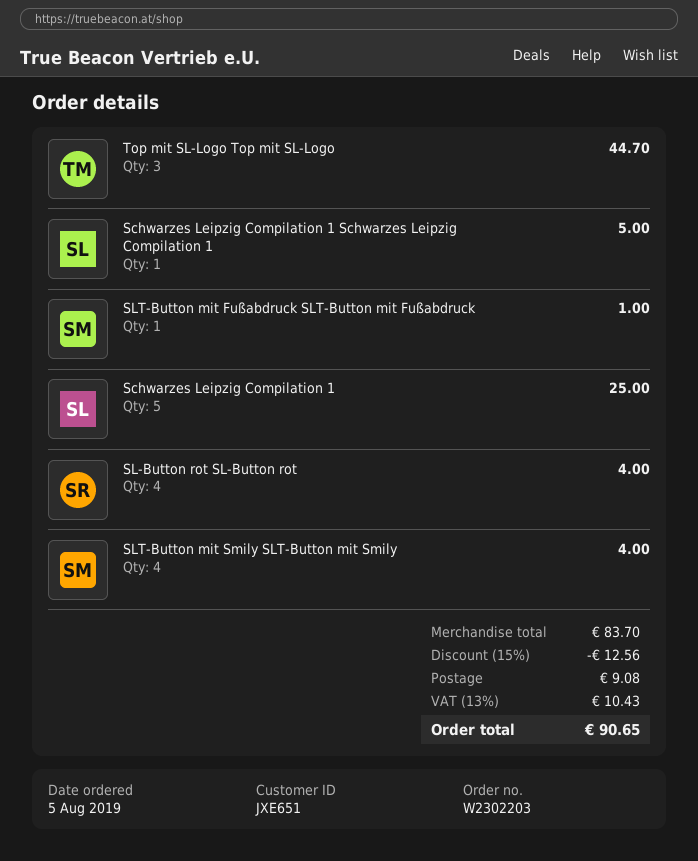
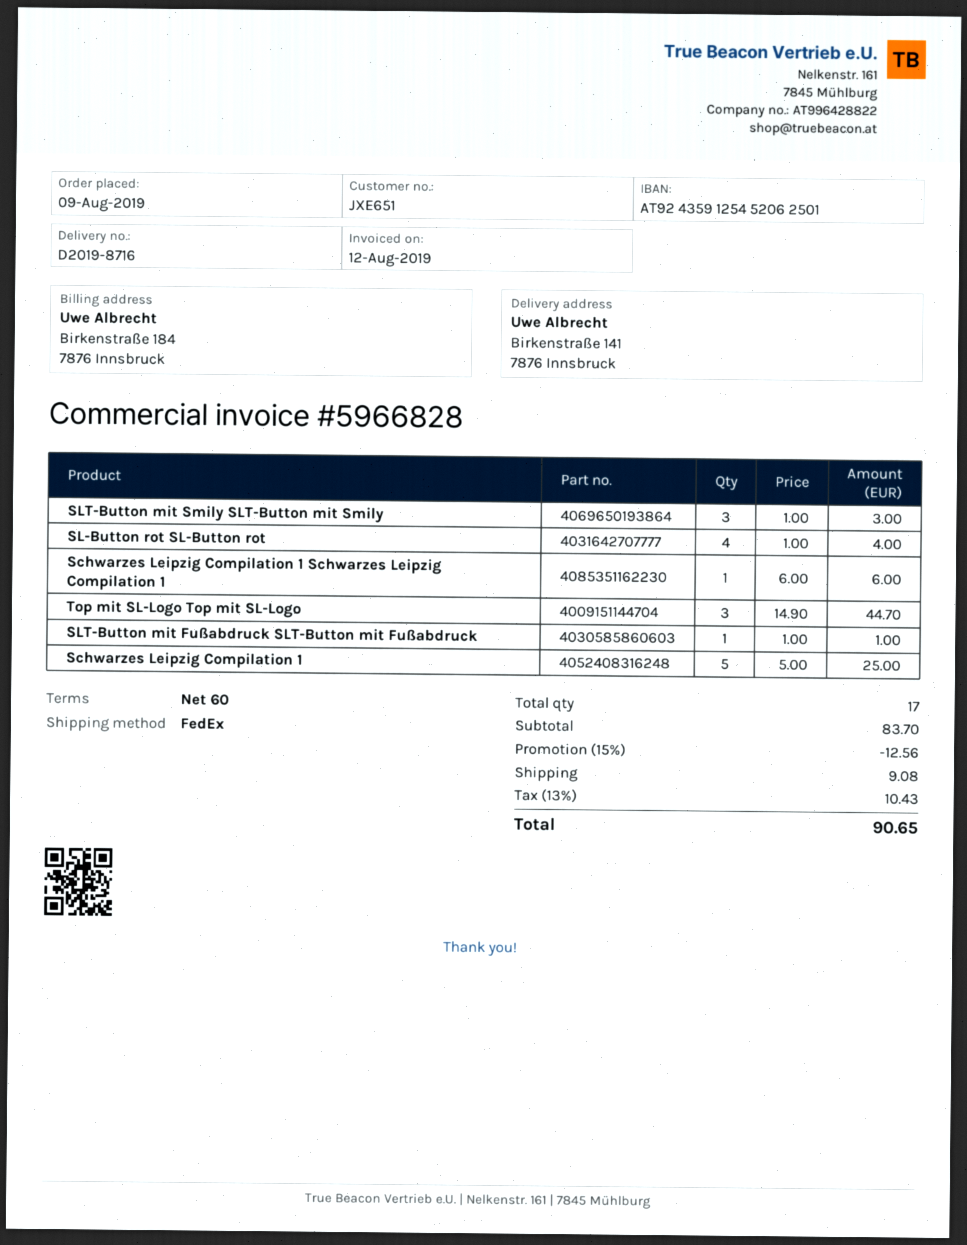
order date: 2019-08-05 -> 2019-08-09
Schwarzes Leipzig Compilation 1 Schwarzes Leipzig Compilation 1: 1 for 5.00 -> 1 for 6.00
SLT-Button mit Smily SLT-Button mit Smily: 4 for 4.00 -> 3 for 3.00

